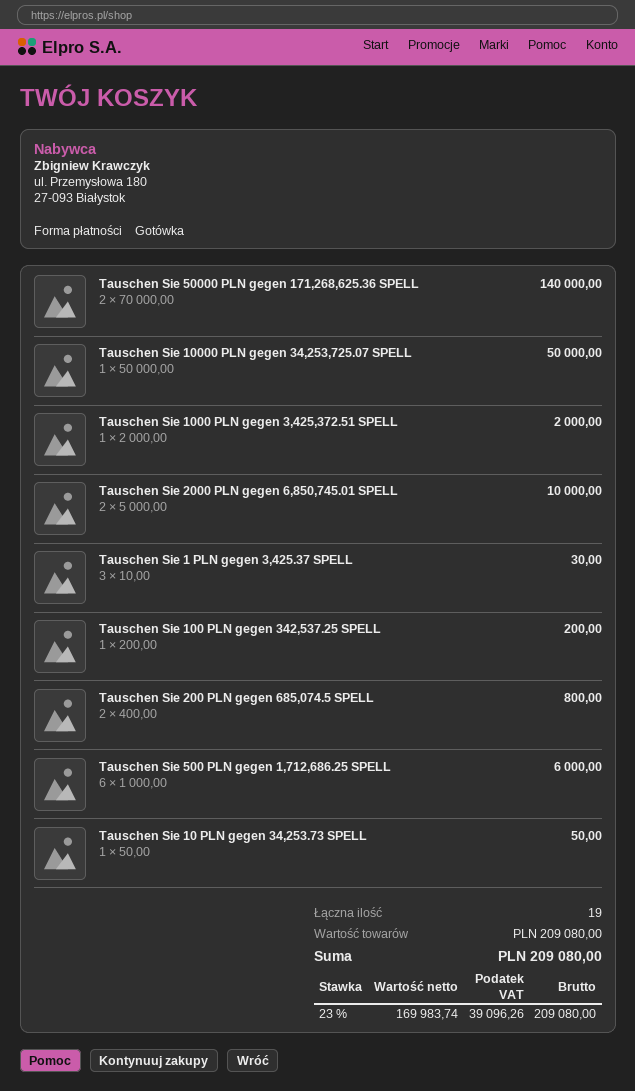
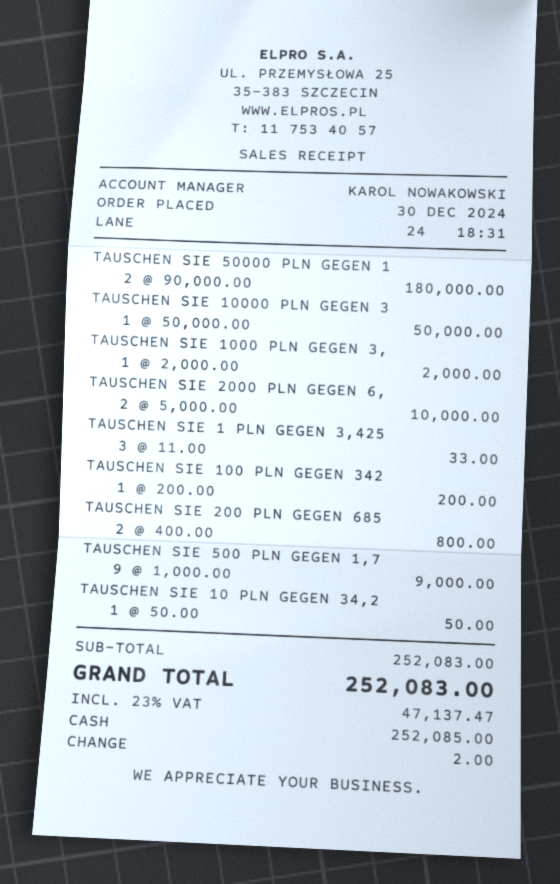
Tauschen Sie 50000 PLN gegen 171,268,625.36 SPELL: 2 x 70000.00 = 140000.00 -> 2 x 90000.00 = 180000.00
Tauschen Sie 1 PLN gegen 3,425.37 SPELL: 3 x 10.00 = 30.00 -> 3 x 11.00 = 33.00
Tauschen Sie 500 PLN gegen 1,712,686.25 SPELL: 6 x 1000.00 = 6000.00 -> 9 x 1000.00 = 9000.00
subtotal: 209080.00 -> 252083.00
tax: 23% = 39096.26 -> 23% = 47137.47
total: 209080.00 -> 252083.00

